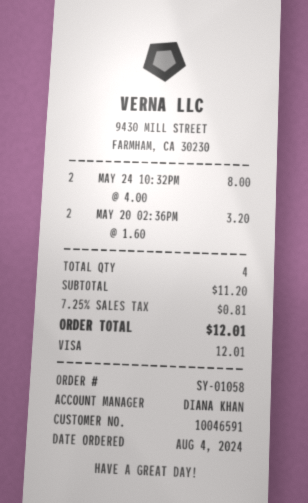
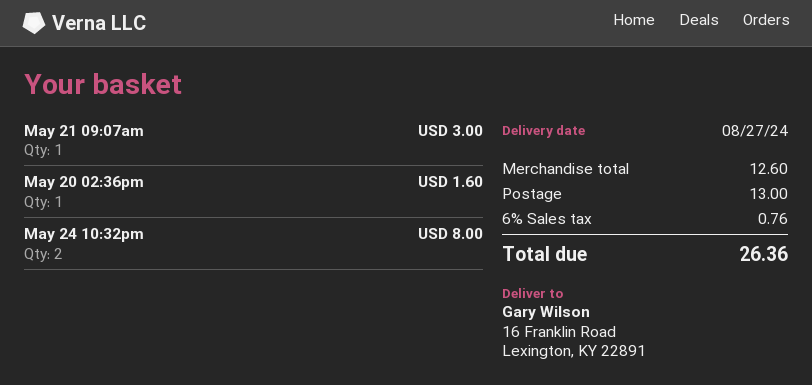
MAY 20 02:36PM: 2 for 3.20 -> 1 for 1.60
May 21 09:07am: none -> 1 for 3.00
subtotal: 11.20 -> 12.60
shipping: none -> 13.00
tax: 7.25% = 0.81 -> 6% = 0.76
total: 12.01 -> 26.36

